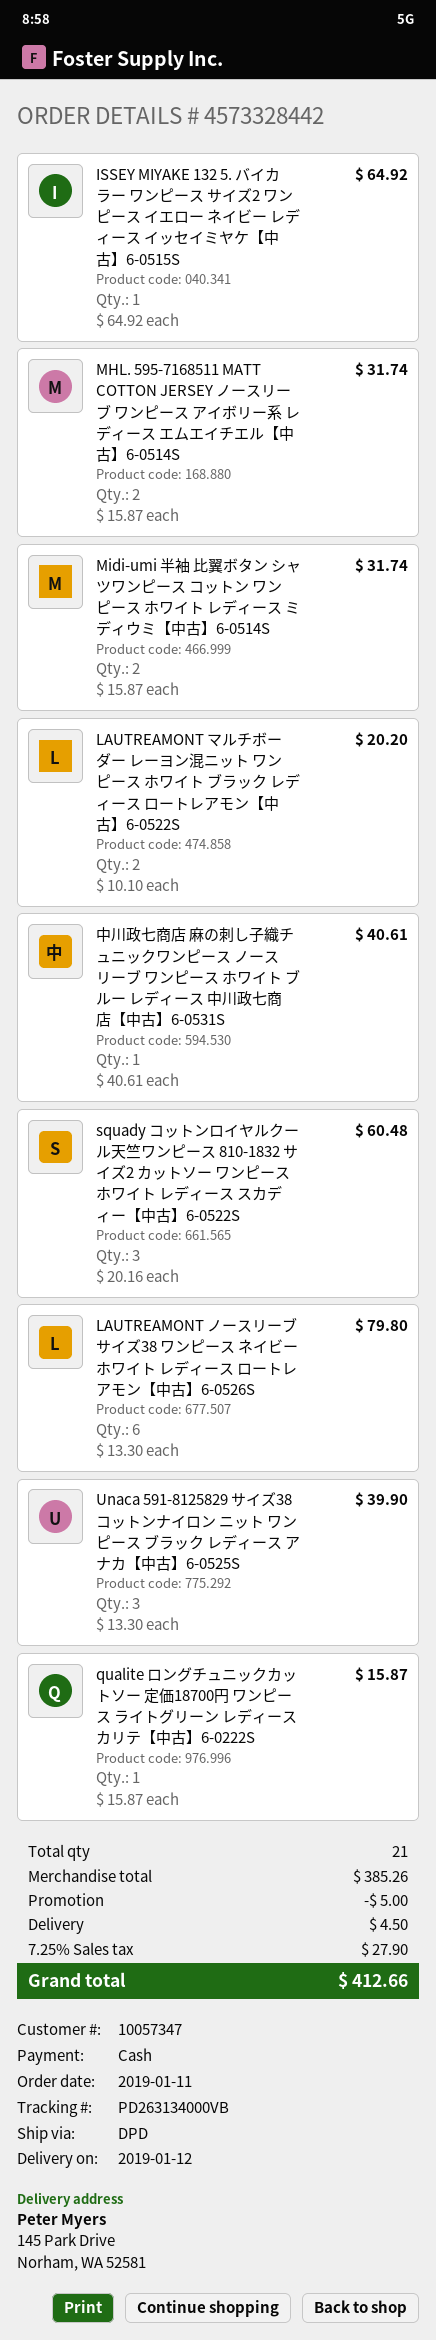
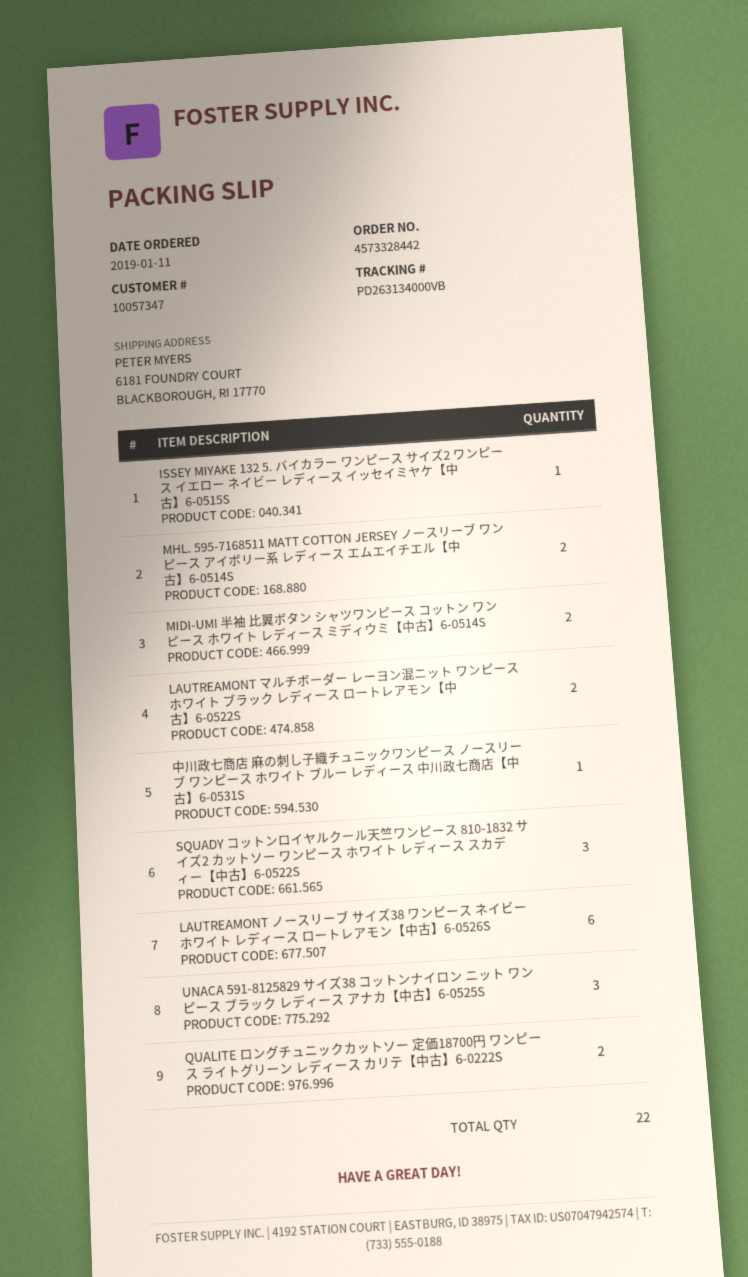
ship to: 145 Park Drive, Norham, WA 52581 -> 6181 FOUNDRY COURT, BLACKBOROUGH, RI 17770
qualite ロングチュニックカットソー 定価18700円 ワンピース ライトグリーン レディース カリテ【中古】6-0222S: 1 -> 2
total quantity: 21 -> 22

